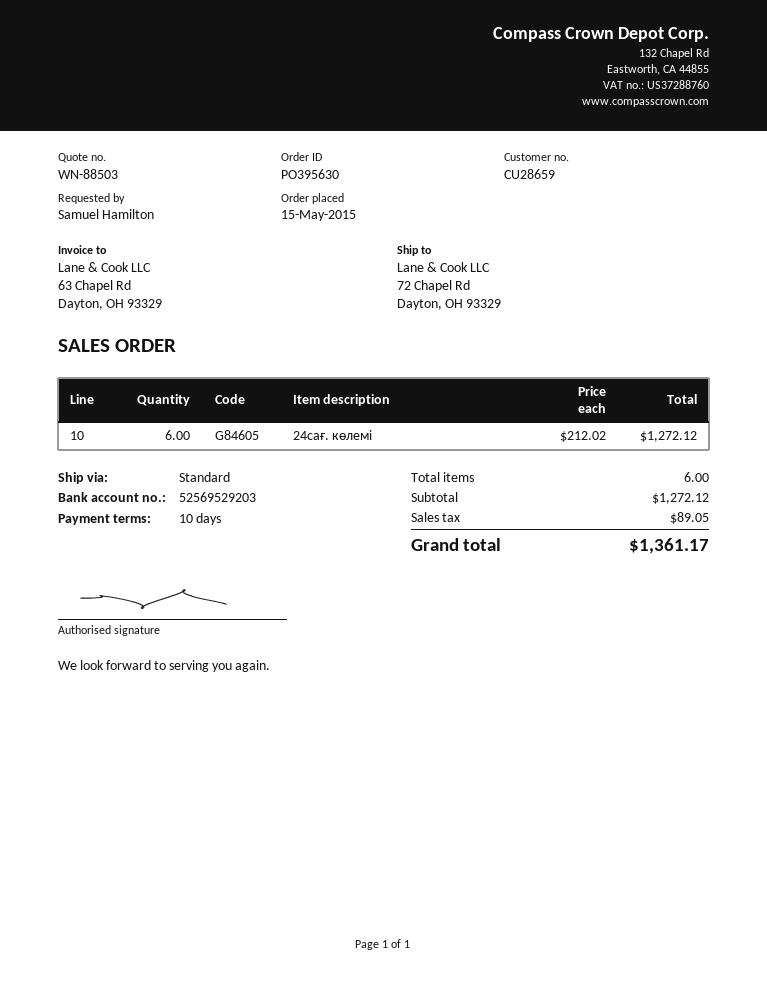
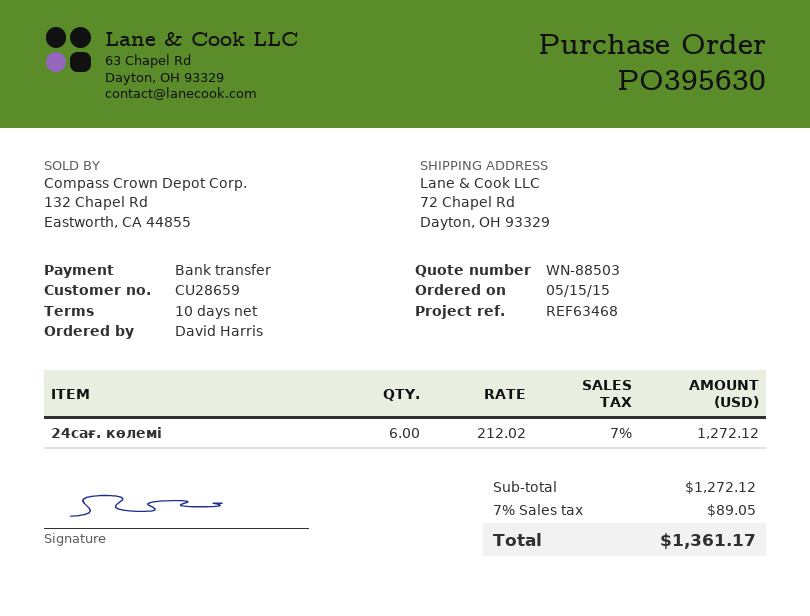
ordered by: Samuel Hamilton -> David Harris

